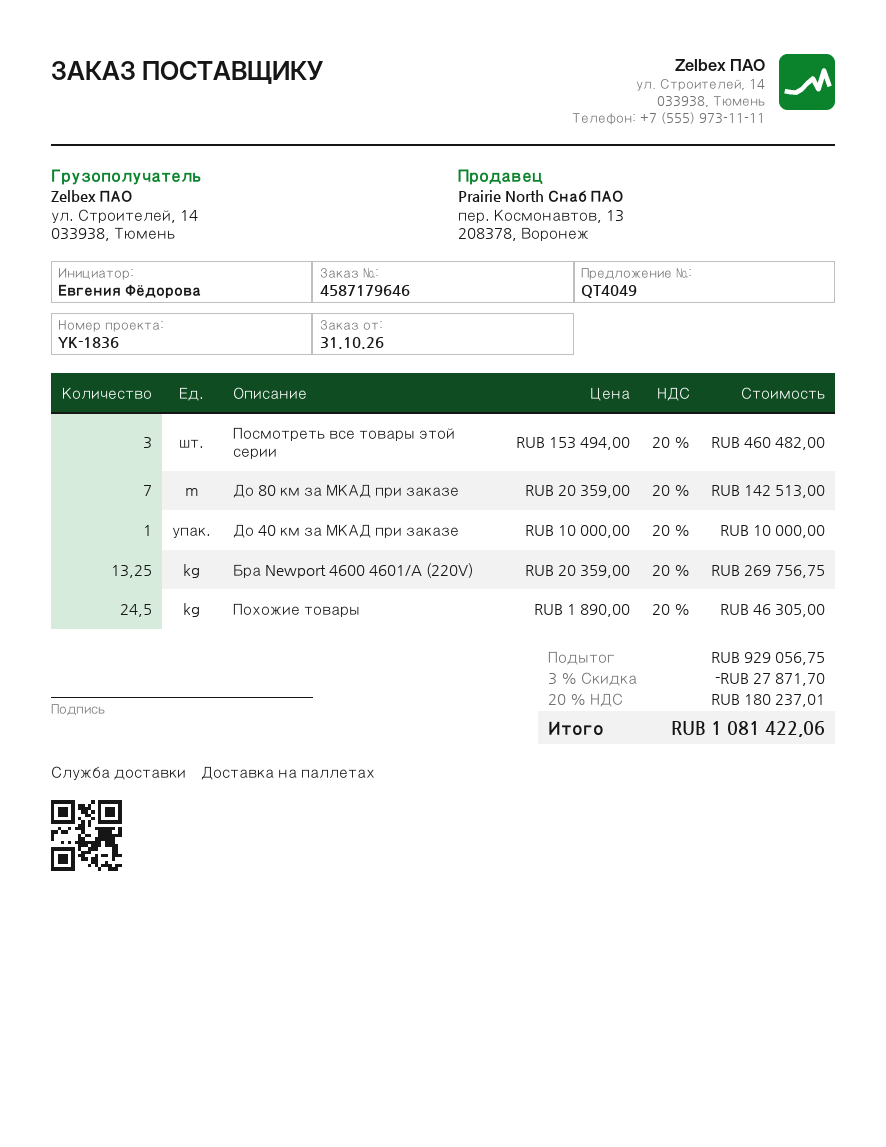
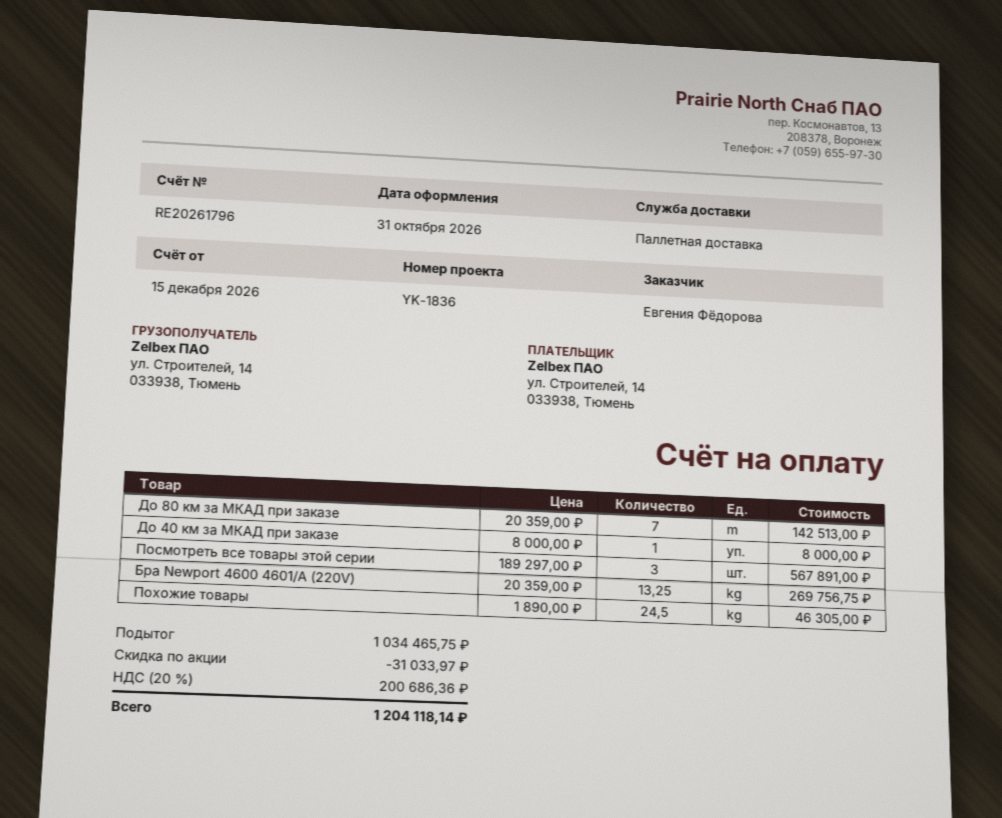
Посмотреть все товары этой серии: 3 x 153494.00 = 460482.00 -> 3 x 189297.00 = 567891.00
До 40 км за МКАД при заказе: 1 x 10000.00 = 10000.00 -> 1 x 8000.00 = 8000.00
subtotal: 929056.75 -> 1034465.75
discount: 27871.70 -> 31033.97
tax: 20% = 180237.01 -> 20% = 200686.36
total: 1081422.06 -> 1204118.14

